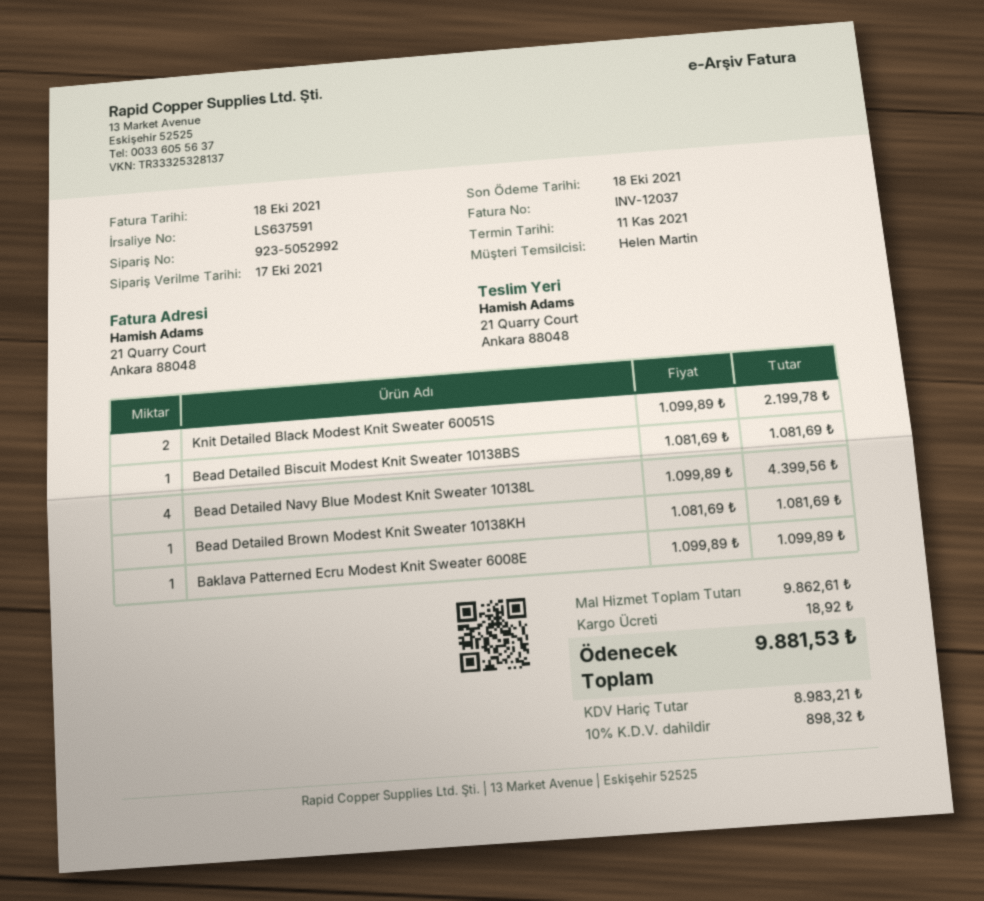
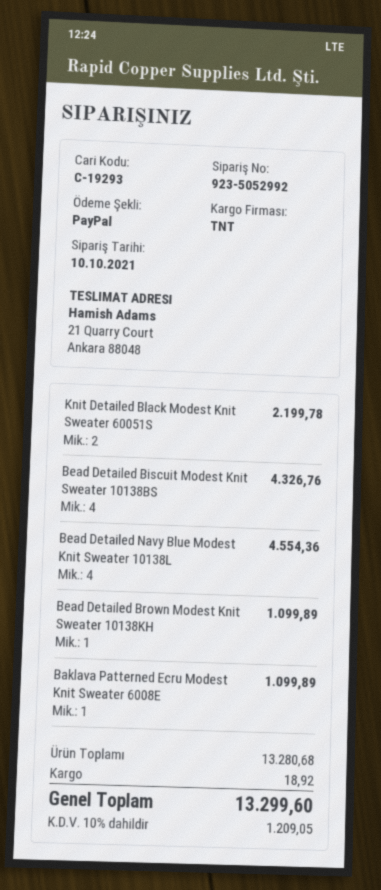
order date: 2021-10-17 -> 2021-10-10
Bead Detailed Biscuit Modest Knit Sweater 10138BS: 1 for 1081.69 -> 4 for 4326.76
Bead Detailed Navy Blue Modest Knit Sweater 10138L: 4 for 4399.56 -> 4 for 4554.36
Bead Detailed Brown Modest Knit Sweater 10138KH: 1 for 1081.69 -> 1 for 1099.89
subtotal: 9862.61 -> 13280.68
tax: 10% = 898.32 -> 10% = 1209.05
total: 9881.53 -> 13299.60

